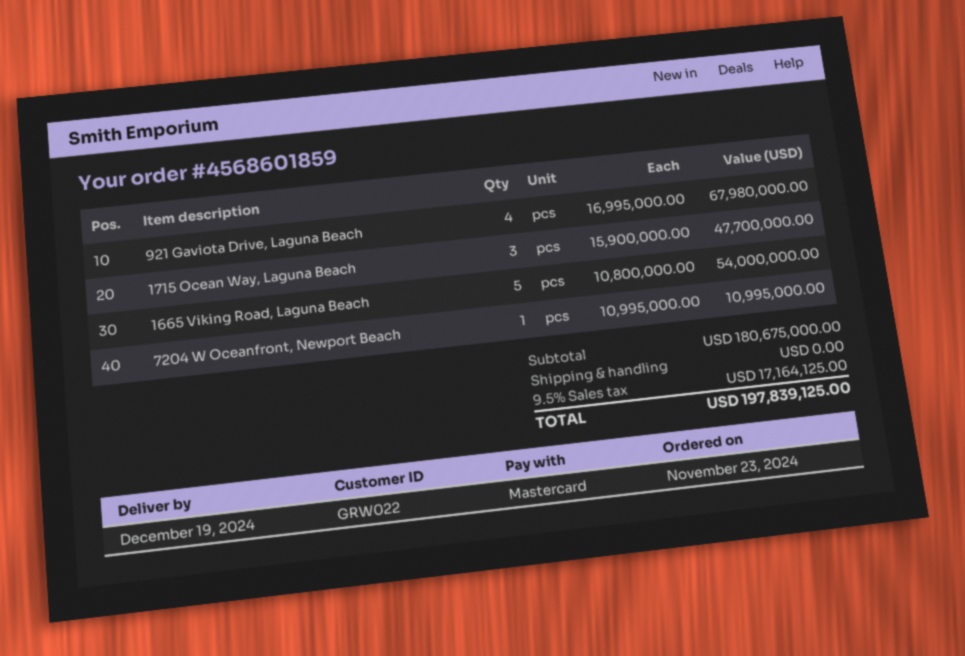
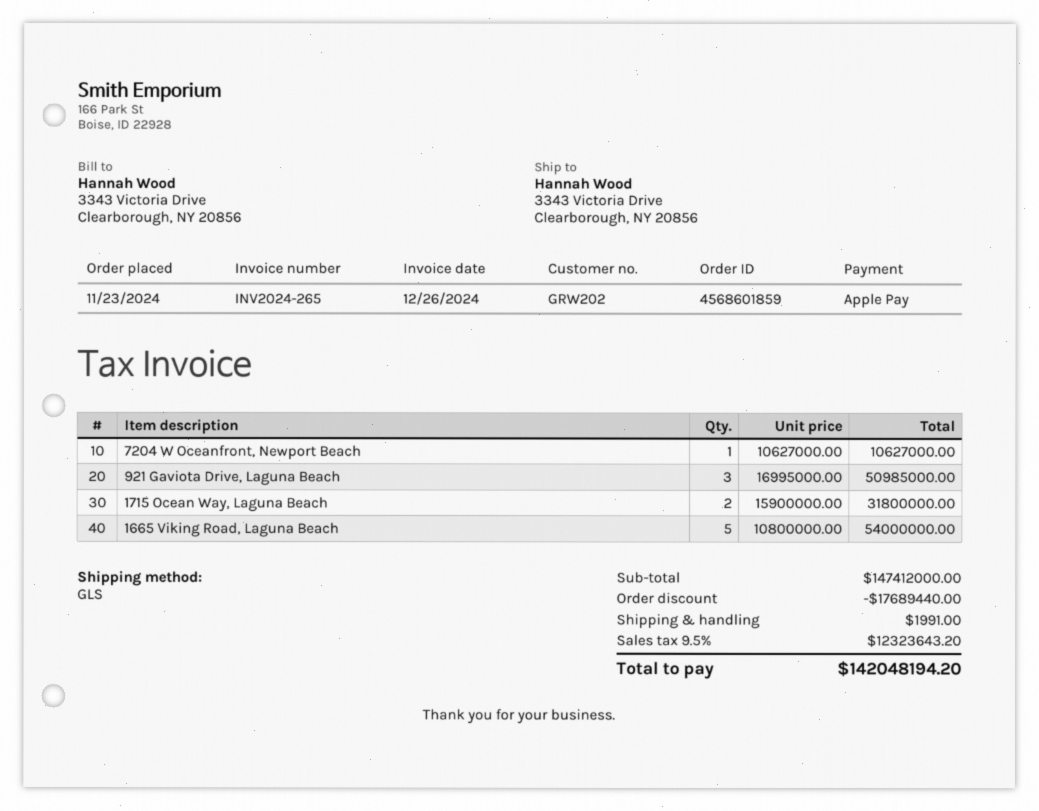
customer number: GRW022 -> GRW202
payment method: Mastercard -> Apple Pay
921 Gaviota Drive, Laguna Beach: 4 x 16995000.00 = 67980000.00 -> 3 x 16995000.00 = 50985000.00
1715 Ocean Way, Laguna Beach: 3 x 15900000.00 = 47700000.00 -> 2 x 15900000.00 = 31800000.00
7204 W Oceanfront, Newport Beach: 1 x 10995000.00 = 10995000.00 -> 1 x 10627000.00 = 10627000.00
subtotal: 180675000.00 -> 147412000.00
discount: none -> 17689440.00
shipping: 0.00 -> 1991.00
tax: 9.5% = 17164125.00 -> 9.5% = 12323643.20
total: 197839125.00 -> 142048194.20

